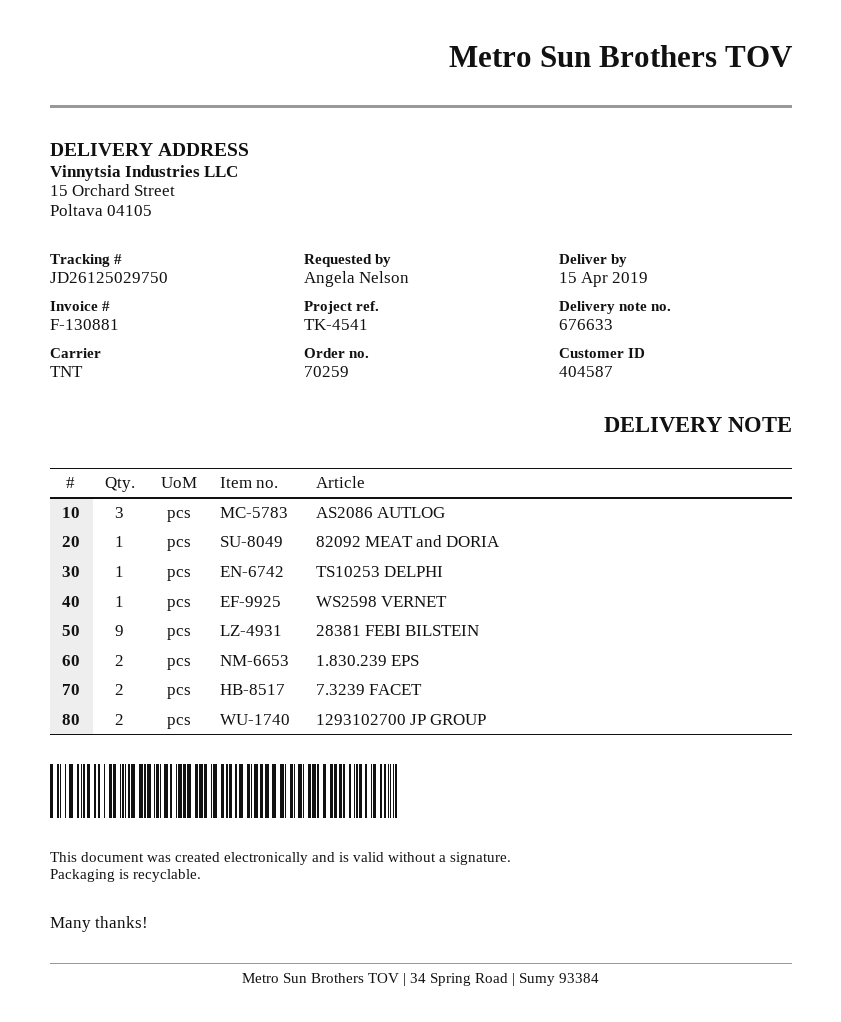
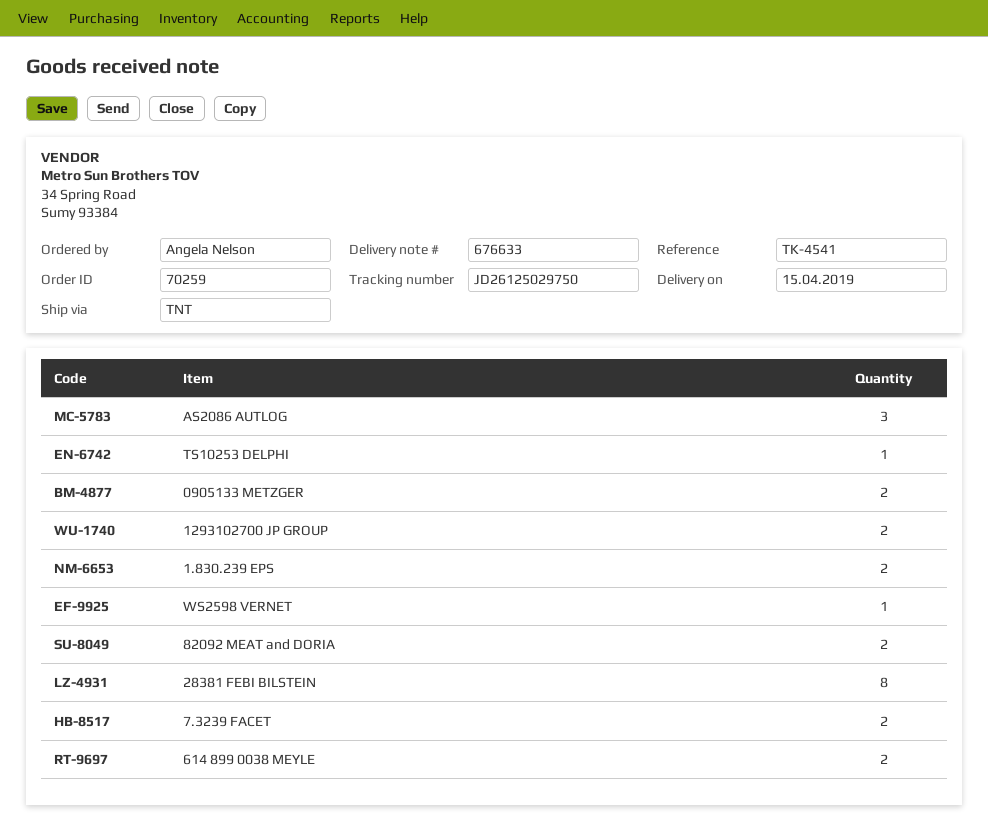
82092 MEAT and DORIA: 1 -> 2
28381 FEBI BILSTEIN: 9 -> 8
0905133 METZGER: none -> 2
614 899 0038 MEYLE: none -> 2

